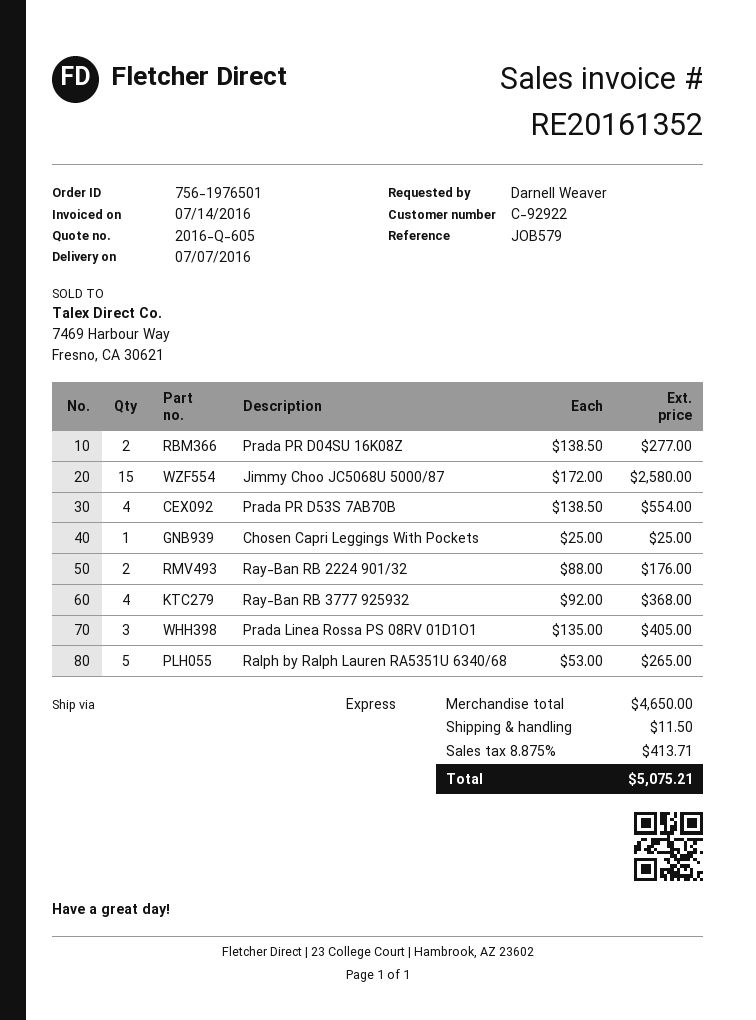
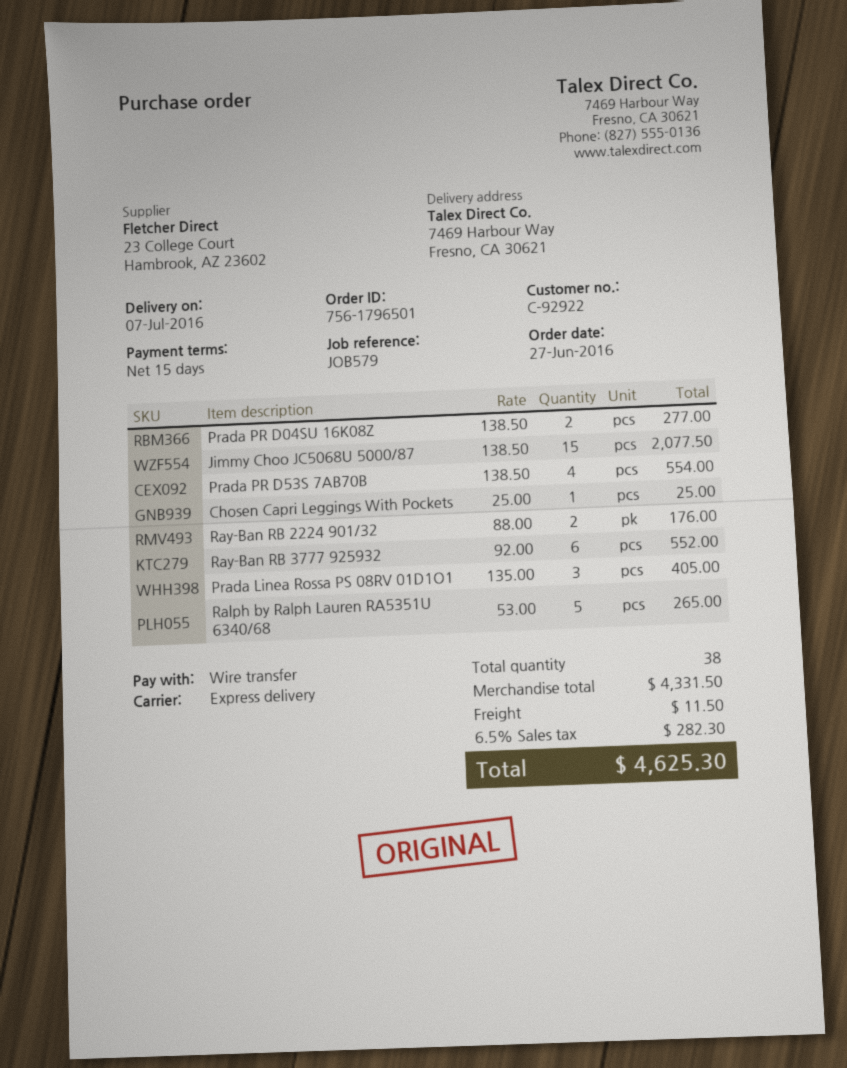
order number: 756-1976501 -> 756-1796501
Jimmy Choo JC5068U 5000/87: 15 x 172.00 = 2580.00 -> 15 x 138.50 = 2077.50
Ray-Ban RB 3777 925932: 4 x 92.00 = 368.00 -> 6 x 92.00 = 552.00
subtotal: 4650.00 -> 4331.50
tax: 8.875% = 413.71 -> 6.5% = 282.30
total: 5075.21 -> 4625.30

